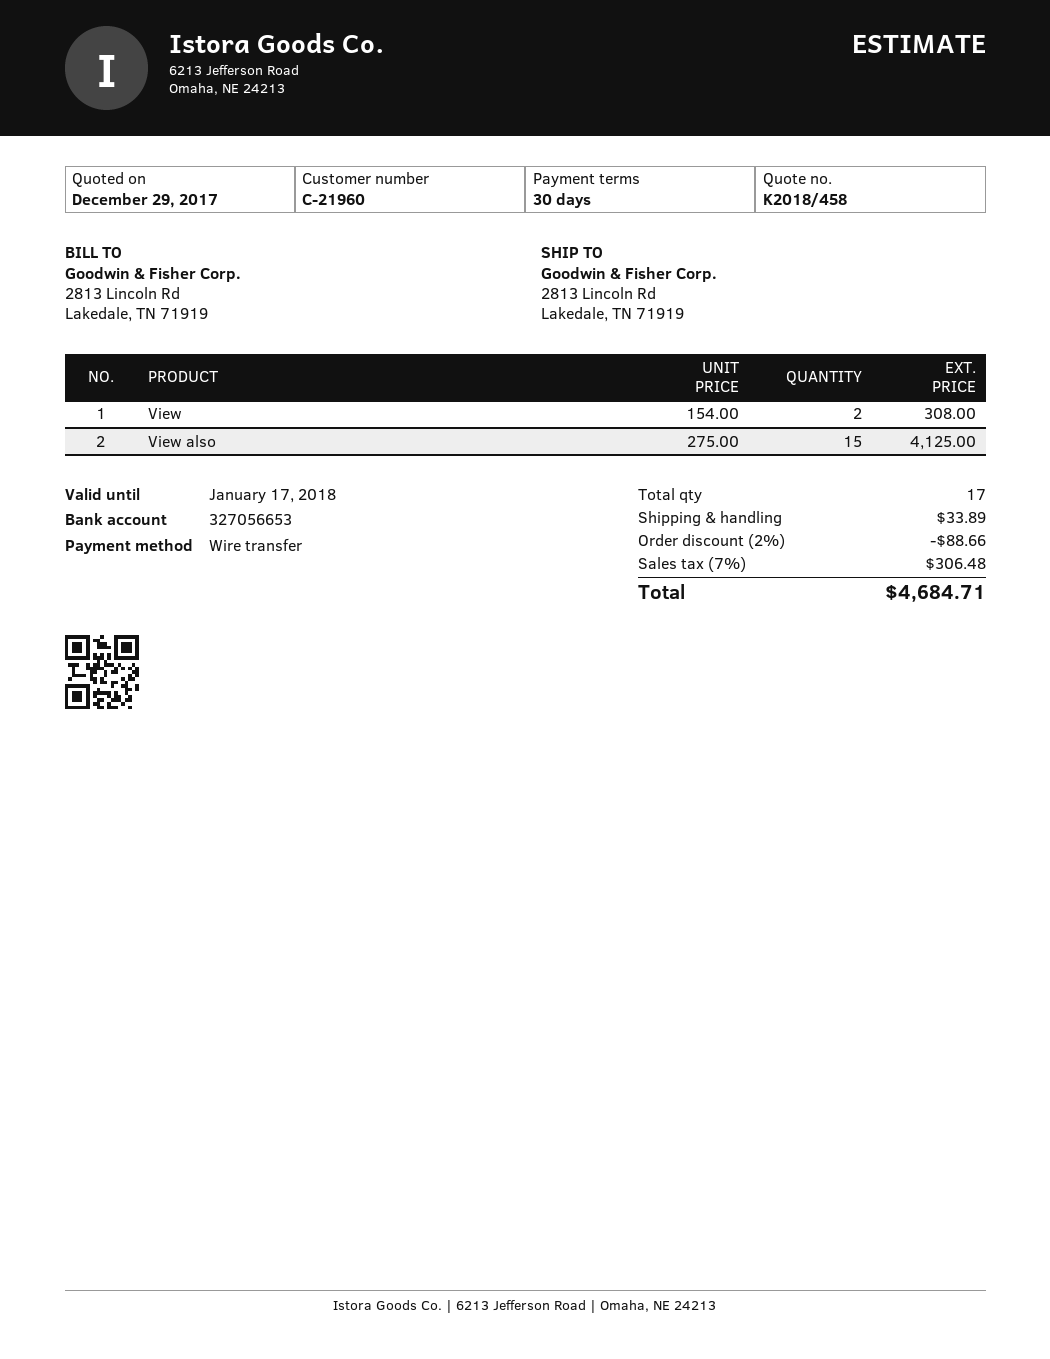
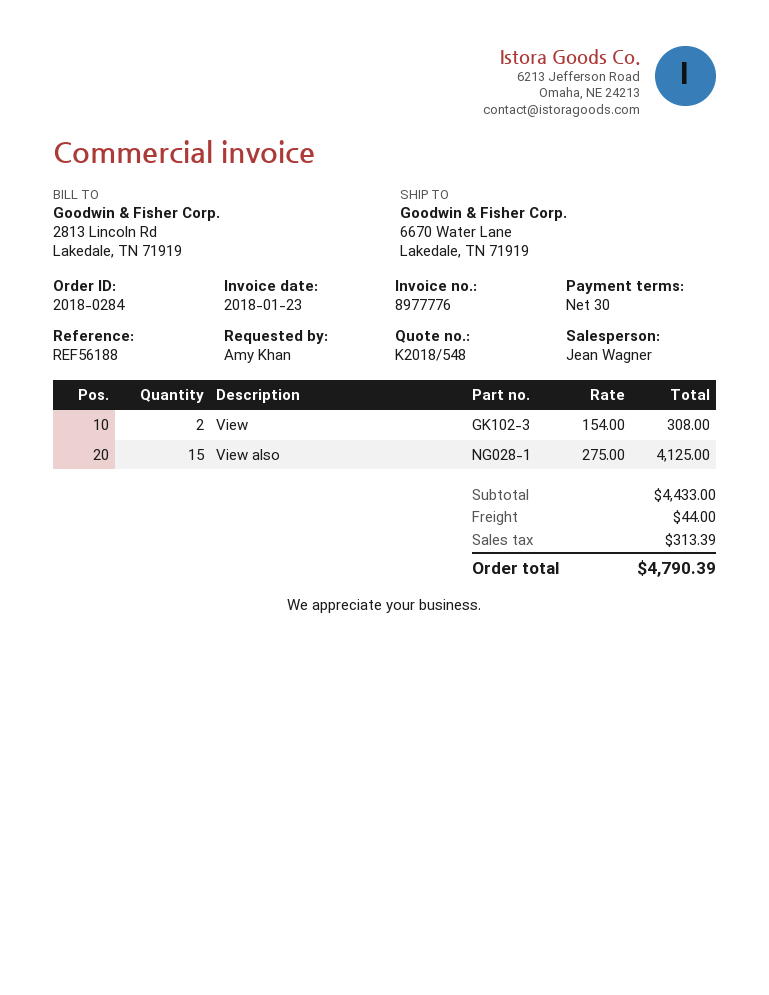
quote number: K2018/458 -> K2018/548
ship to: 2813 Lincoln Rd, Lakedale, TN 71919 -> 6670 Water Lane, Lakedale, TN 71919
discount: 2% = 88.66 -> none
shipping: 33.89 -> 44.00
tax: 306.48 -> 313.39
total: 4684.71 -> 4790.39

